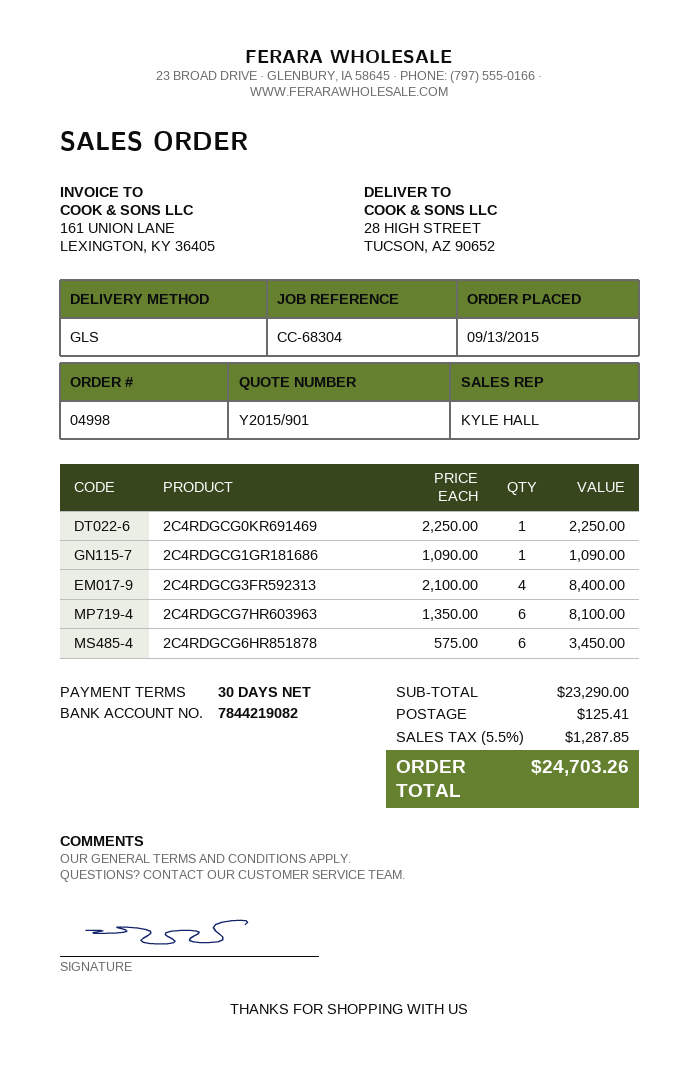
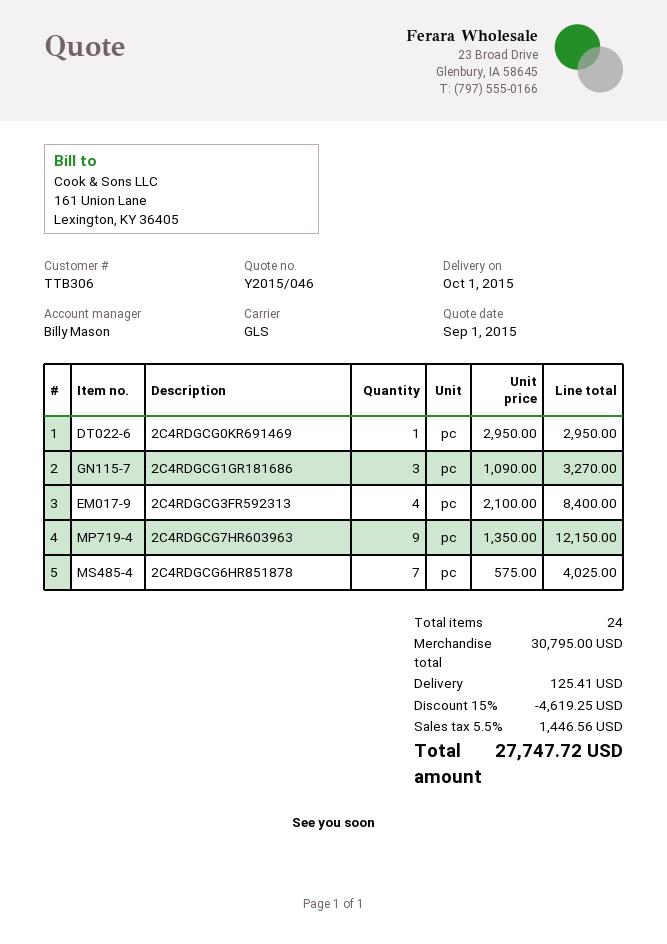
quote number: Y2015/901 -> Y2015/046
sales rep: KYLE HALL -> Billy Mason
2C4RDGCG0KR691469: 1 x 2250.00 = 2250.00 -> 1 x 2950.00 = 2950.00
2C4RDGCG1GR181686: 1 x 1090.00 = 1090.00 -> 3 x 1090.00 = 3270.00
2C4RDGCG7HR603963: 6 x 1350.00 = 8100.00 -> 9 x 1350.00 = 12150.00
2C4RDGCG6HR851878: 6 x 575.00 = 3450.00 -> 7 x 575.00 = 4025.00
subtotal: 23290.00 -> 30795.00
discount: none -> 15% = 4619.25
tax: 5.5% = 1287.85 -> 5.5% = 1446.56
total: 24703.26 -> 27747.72

